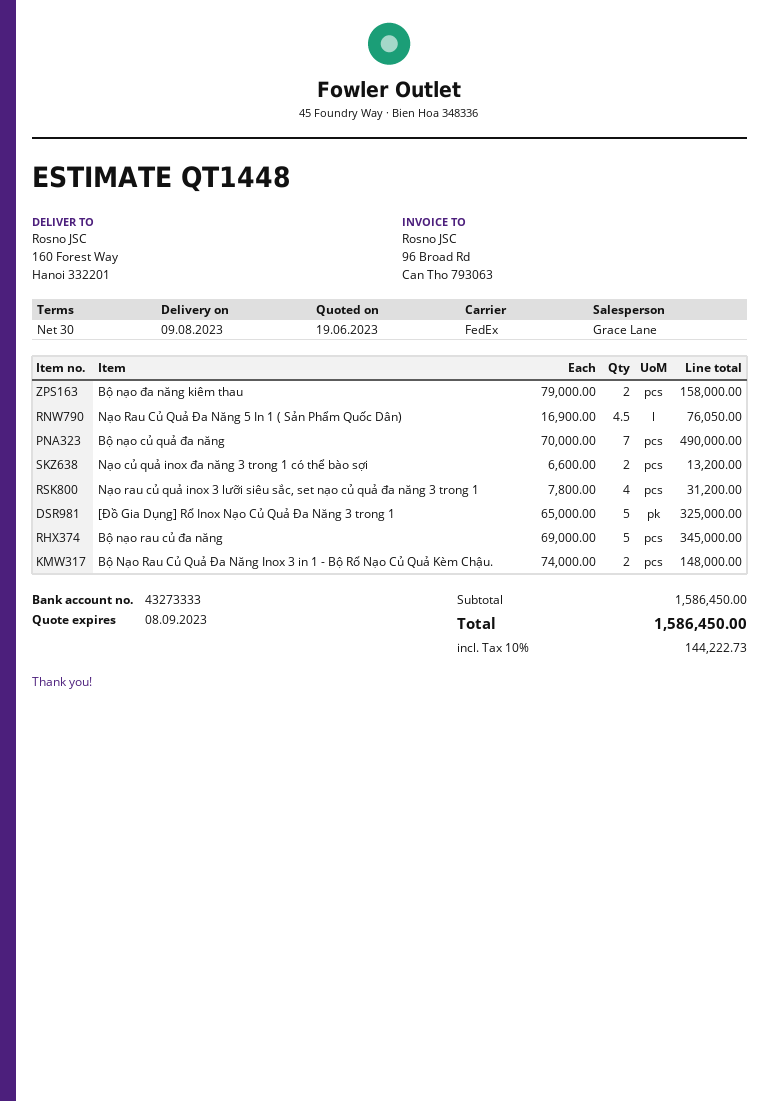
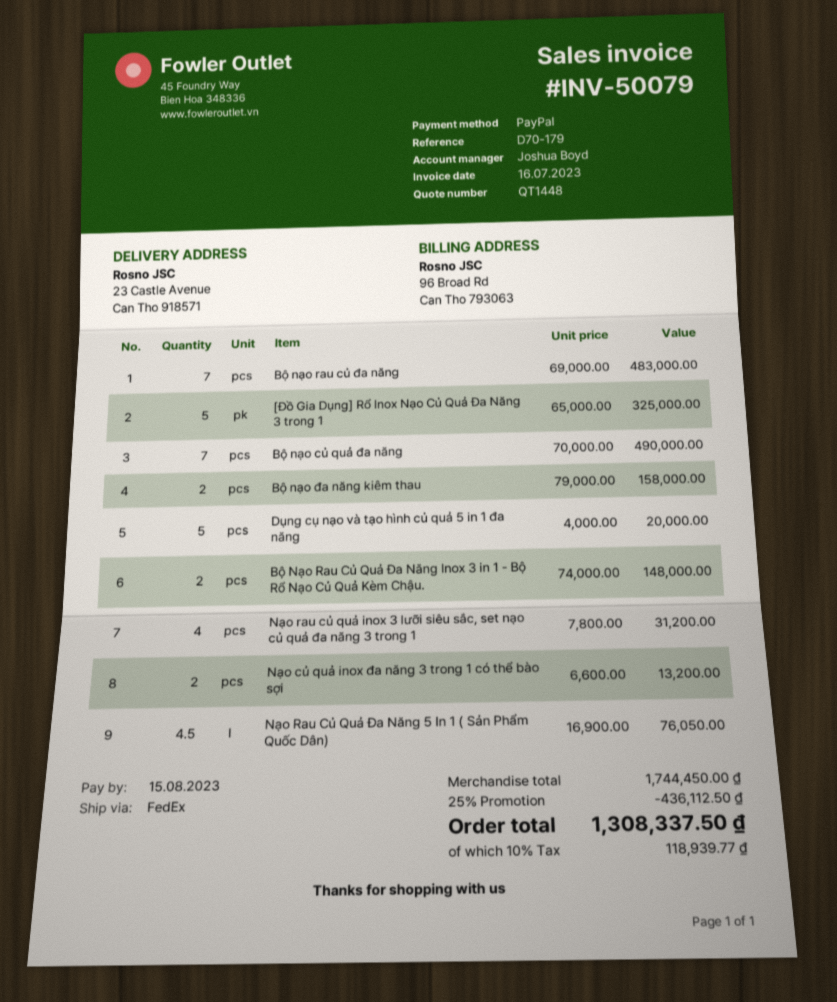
sales rep: Grace Lane -> Joshua Boyd
ship to: 160 Forest Way, Hanoi 332201 -> 23 Castle Avenue, Can Tho 918571
Bộ nạo rau củ đa năng: 5 x 69000.00 = 345000.00 -> 7 x 69000.00 = 483000.00
Dụng cụ nạo và tạo hình củ quả 5 in 1 đa năng: none -> 5 x 4000.00 = 20000.00
subtotal: 1586450.00 -> 1744450.00
discount: none -> 25% = 436112.50
tax: 10% = 144222.73 -> 10% = 118939.77
total: 1586450.00 -> 1308337.50

